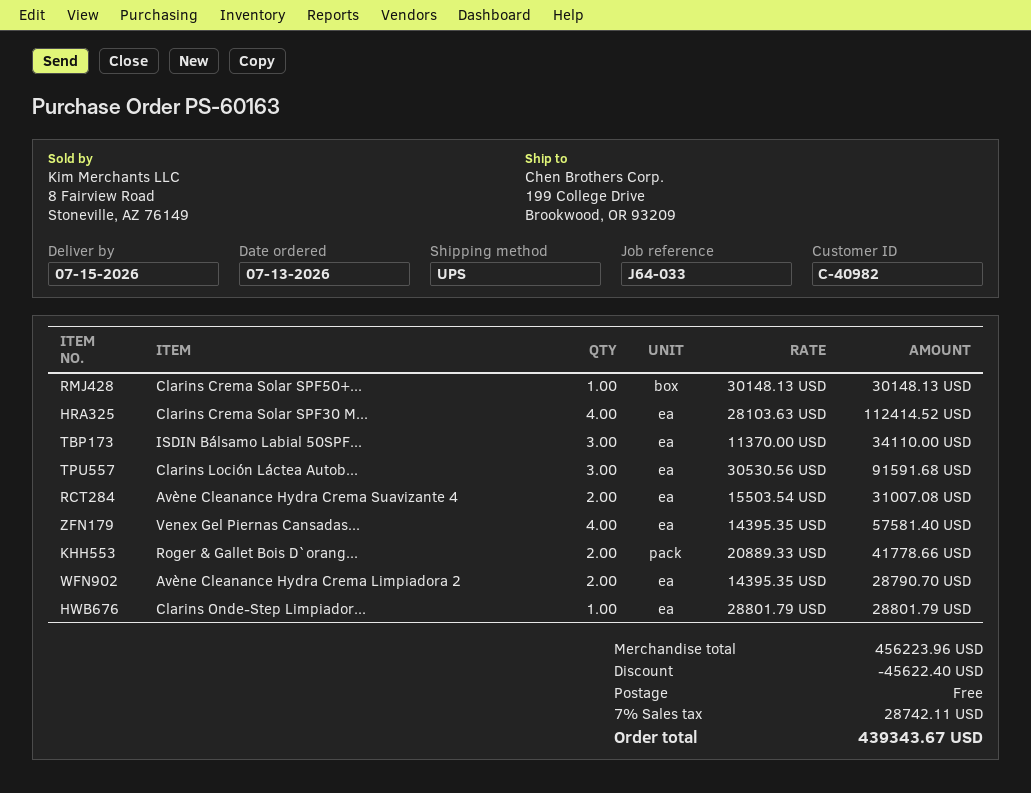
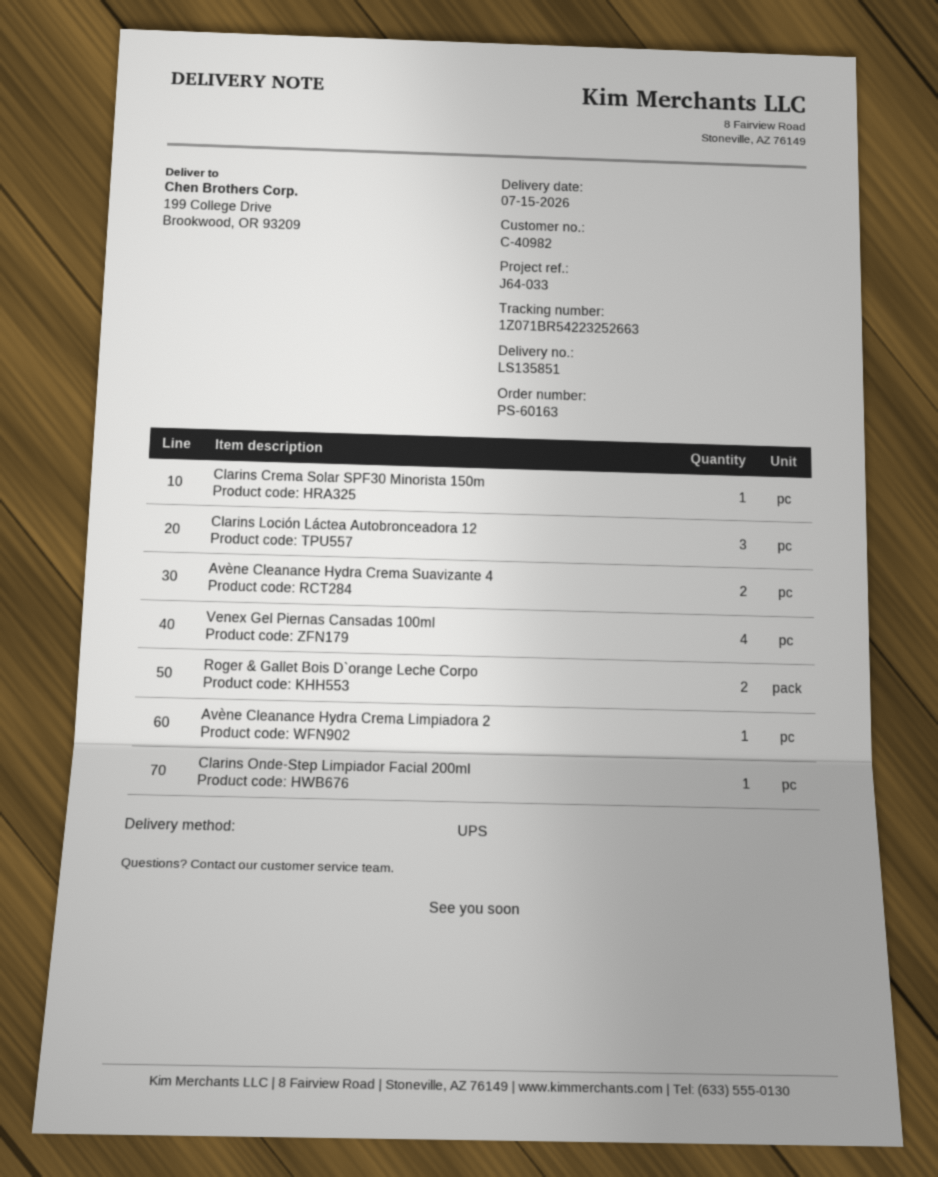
Clarins Crema Solar SPF50+...: 1 -> none
Clarins Crema Solar SPF30 M...: 4 -> 1
ISDIN Bálsamo Labial 50SPF...: 3 -> none
Avène Cleanance Hydra Crema Limpiadora 2: 2 -> 1

